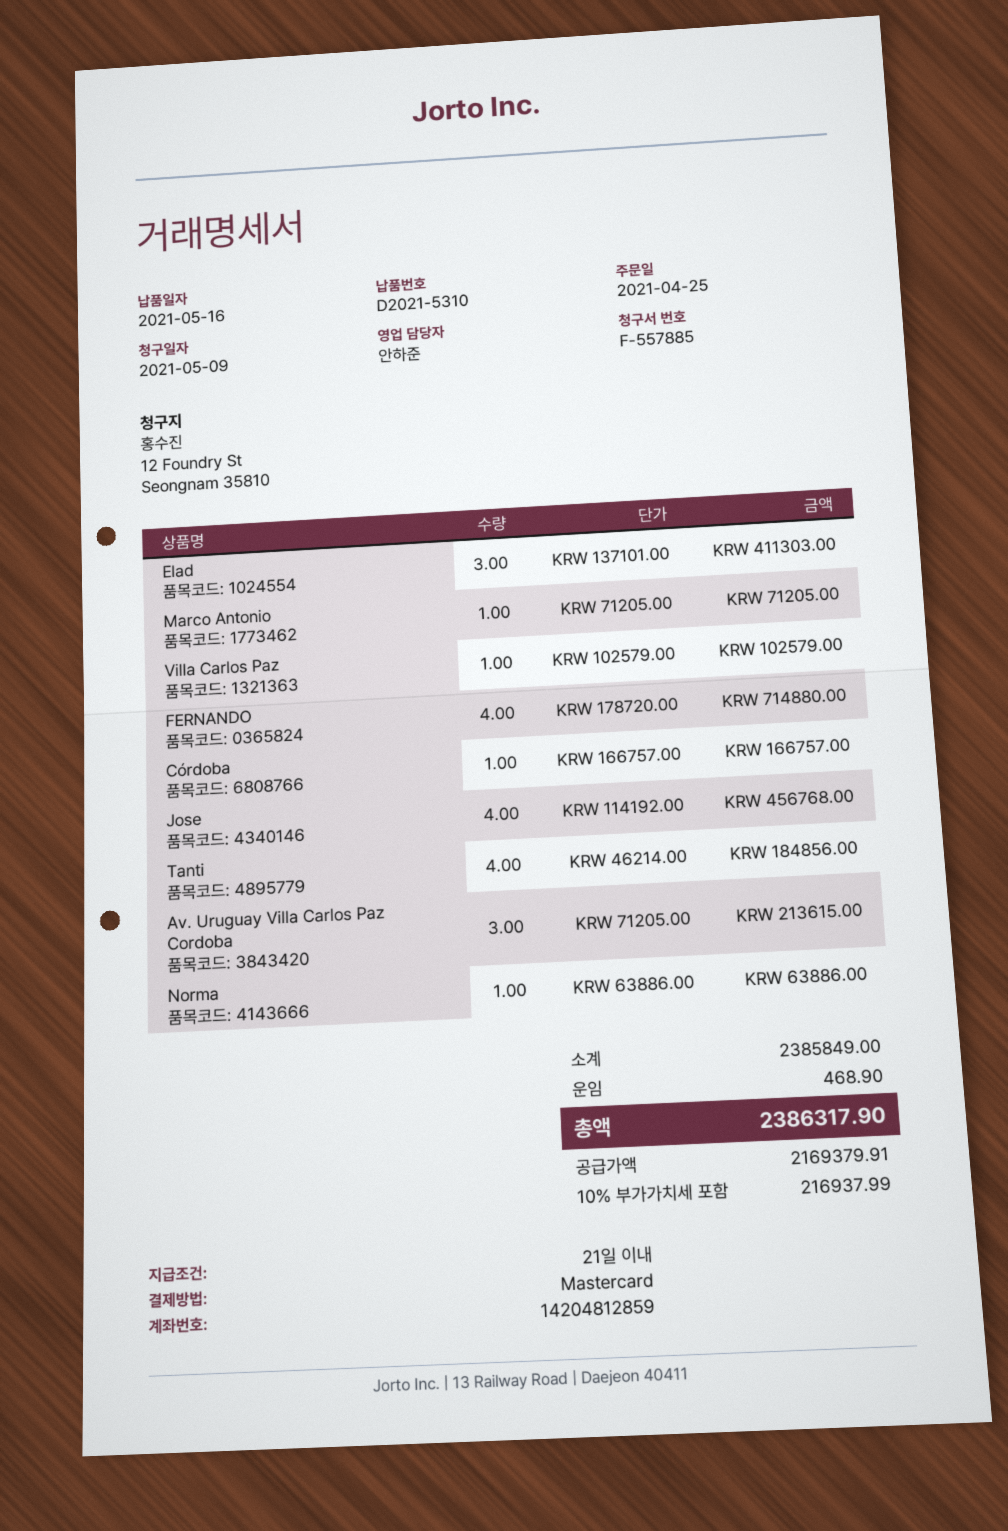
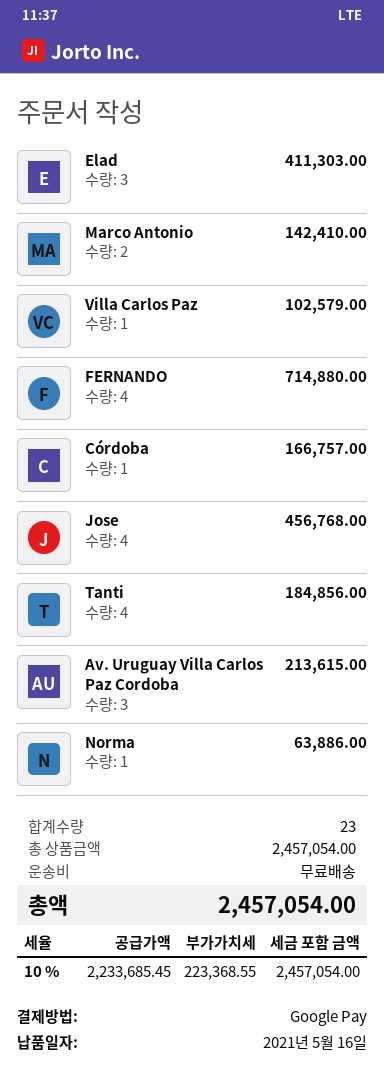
payment method: Mastercard -> Google Pay
Marco Antonio: 1 for 71205.00 -> 2 for 142410.00
subtotal: 2385849.00 -> 2457054.00
shipping: 468.90 -> 0.00
net: 2169379.91 -> 2233685.45
tax: 10% = 216937.99 -> 10% = 223368.55
total: 2386317.90 -> 2457054.00

